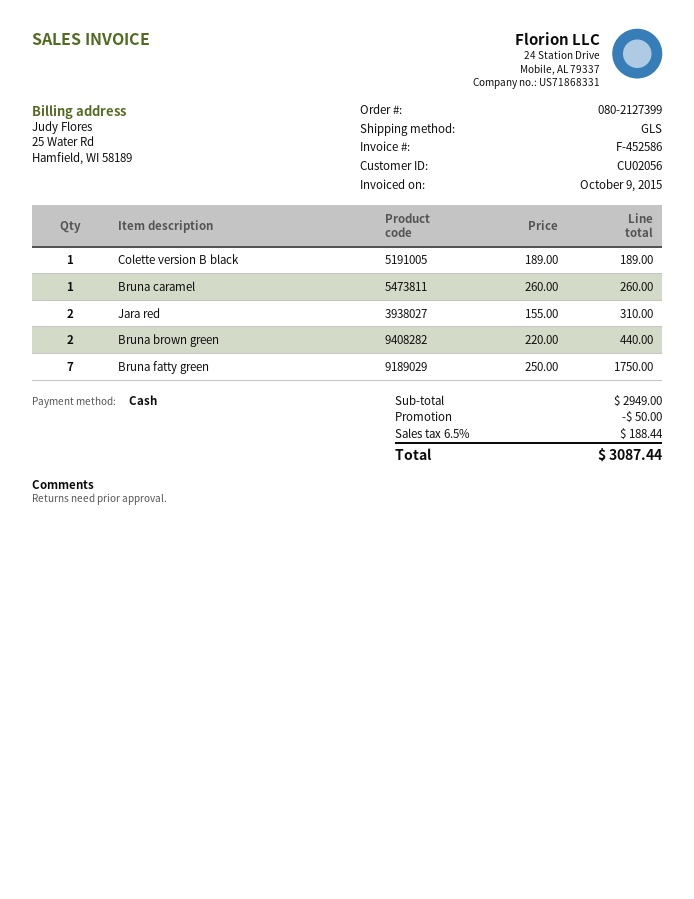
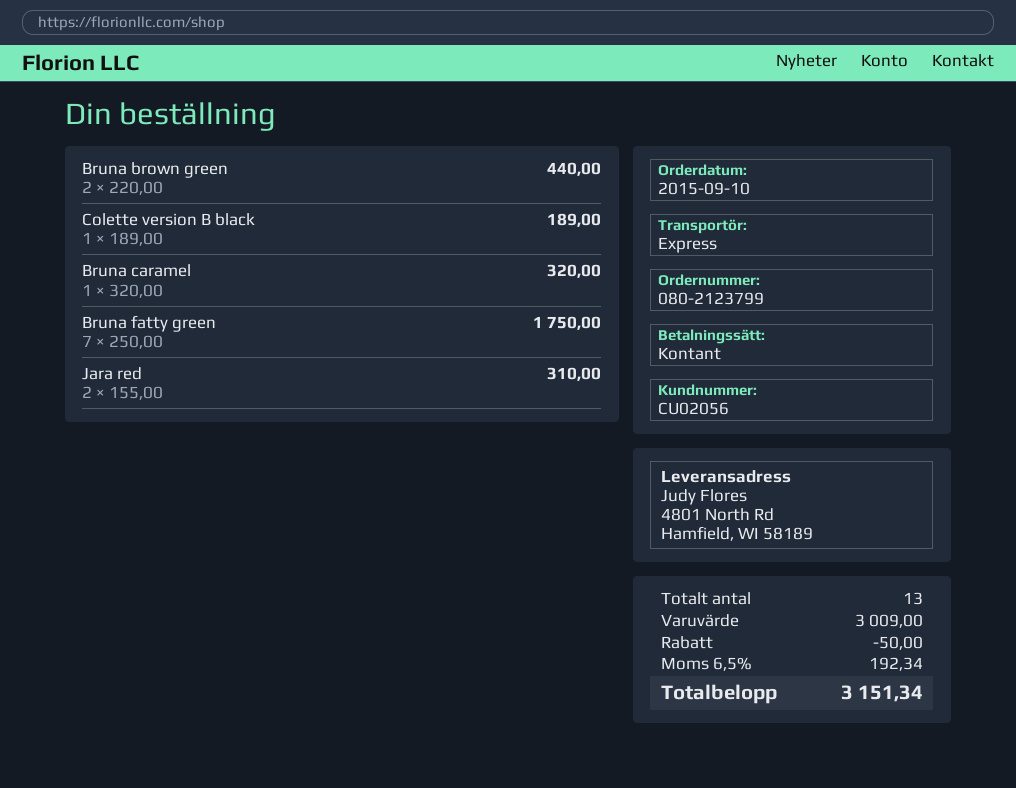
order number: 080-2127399 -> 080-2123799
shipping method: GLS -> express
Bruna caramel: 1 x 260.00 = 260.00 -> 1 x 320.00 = 320.00
subtotal: 2949.00 -> 3009.00
tax: 6.5% = 188.44 -> 6.5% = 192.34
total: 3087.44 -> 3151.34

